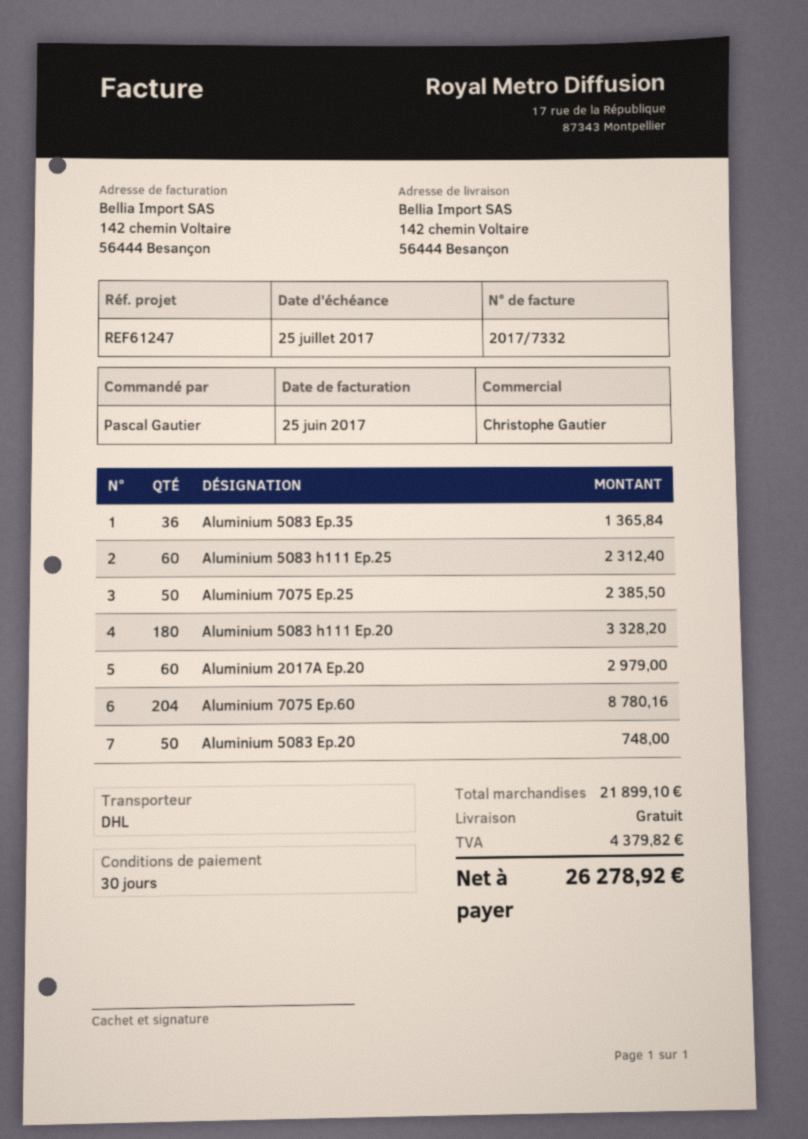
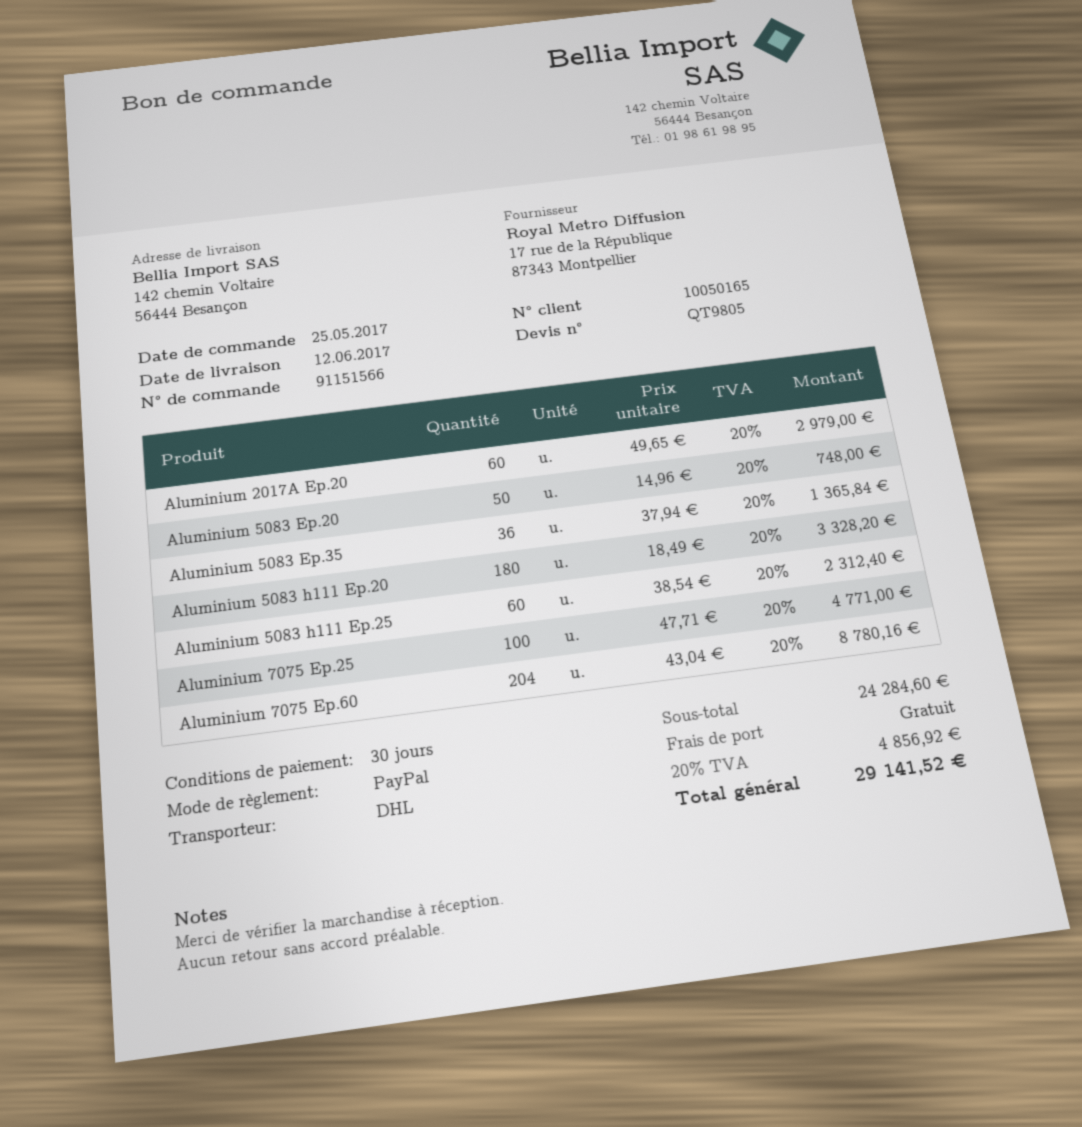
Aluminium 7075 Ep.25: 50 for 2385.50 -> 100 for 4771.00
subtotal: 21899.10 -> 24284.60
tax: 4379.82 -> 4856.92
total: 26278.92 -> 29141.52

